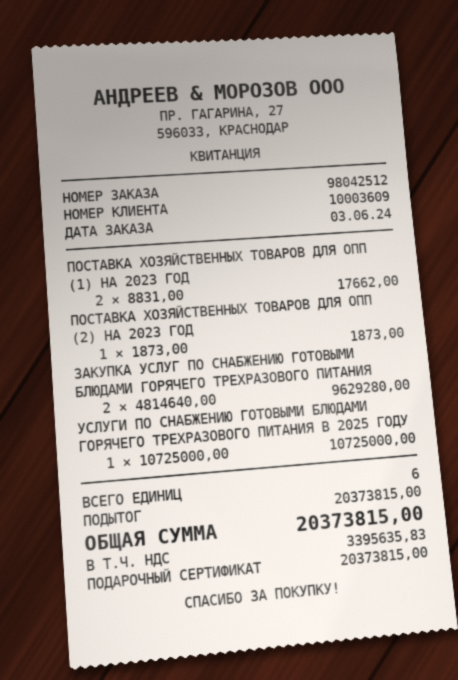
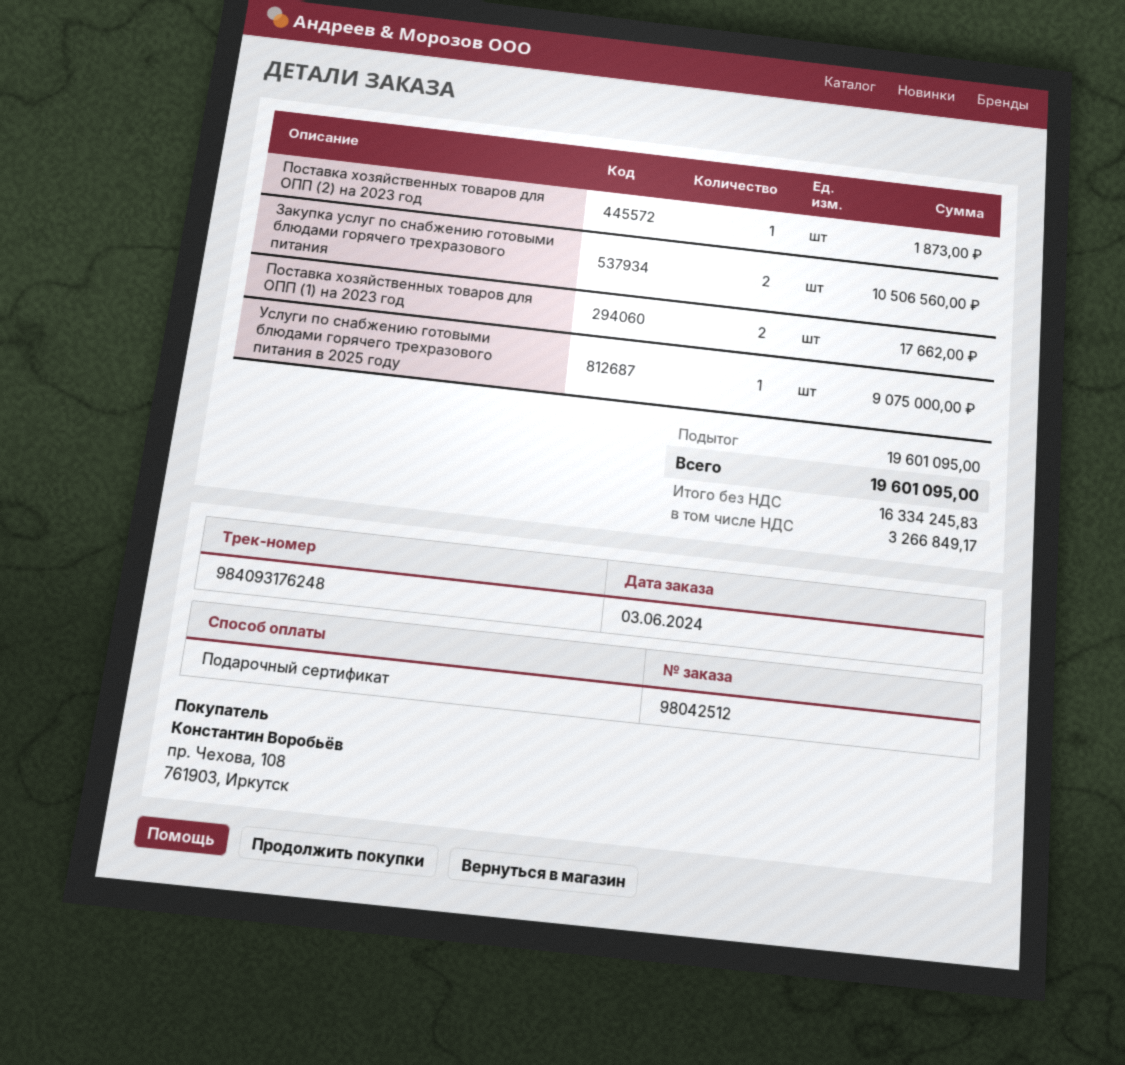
ЗАКУПКА УСЛУГ ПО СНАБЖЕНИЮ ГОТОВЫМИ БЛЮДАМИ ГОРЯЧЕГО ТРЕХРАЗОВОГО ПИТАНИЯ: 2 for 9629280.00 -> 2 for 10506560.00
УСЛУГИ ПО СНАБЖЕНИЮ ГОТОВЫМИ БЛЮДАМИ ГОРЯЧЕГО ТРЕХРАЗОВОГО ПИТАНИЯ В 2025 ГОДУ: 1 for 10725000.00 -> 1 for 9075000.00
subtotal: 20373815.00 -> 19601095.00
tax: 3395635.83 -> 3266849.17
total: 20373815.00 -> 19601095.00

